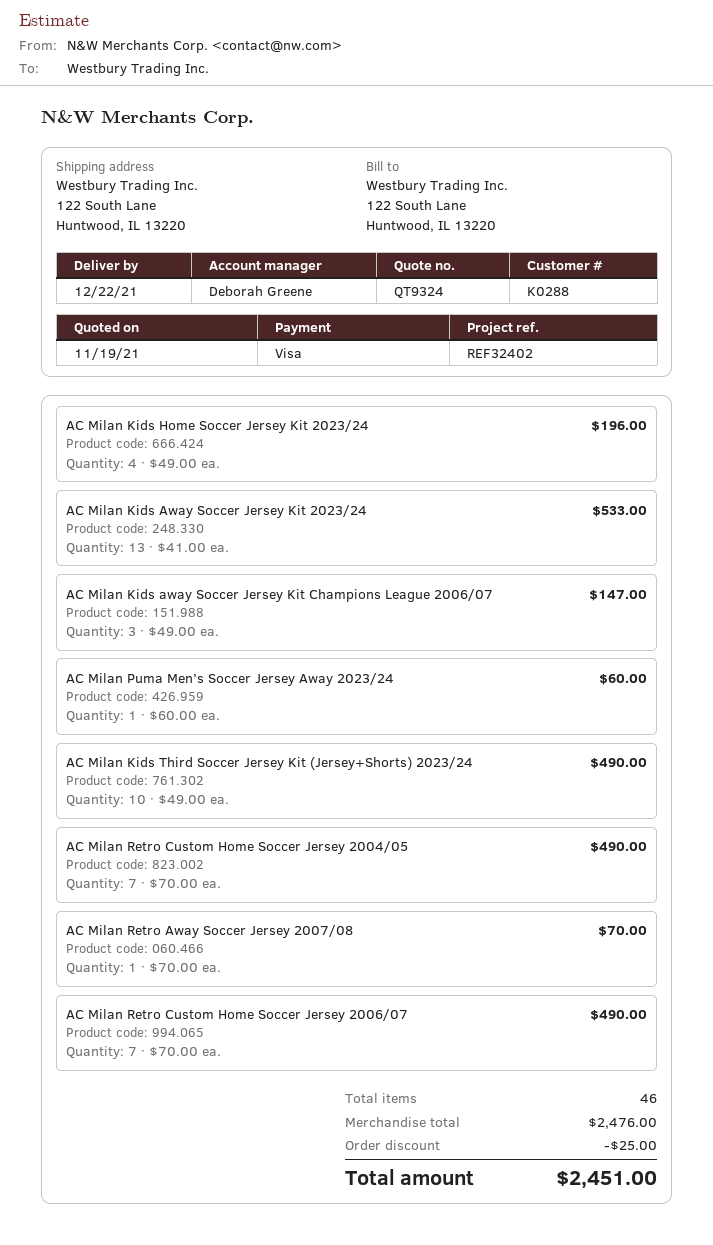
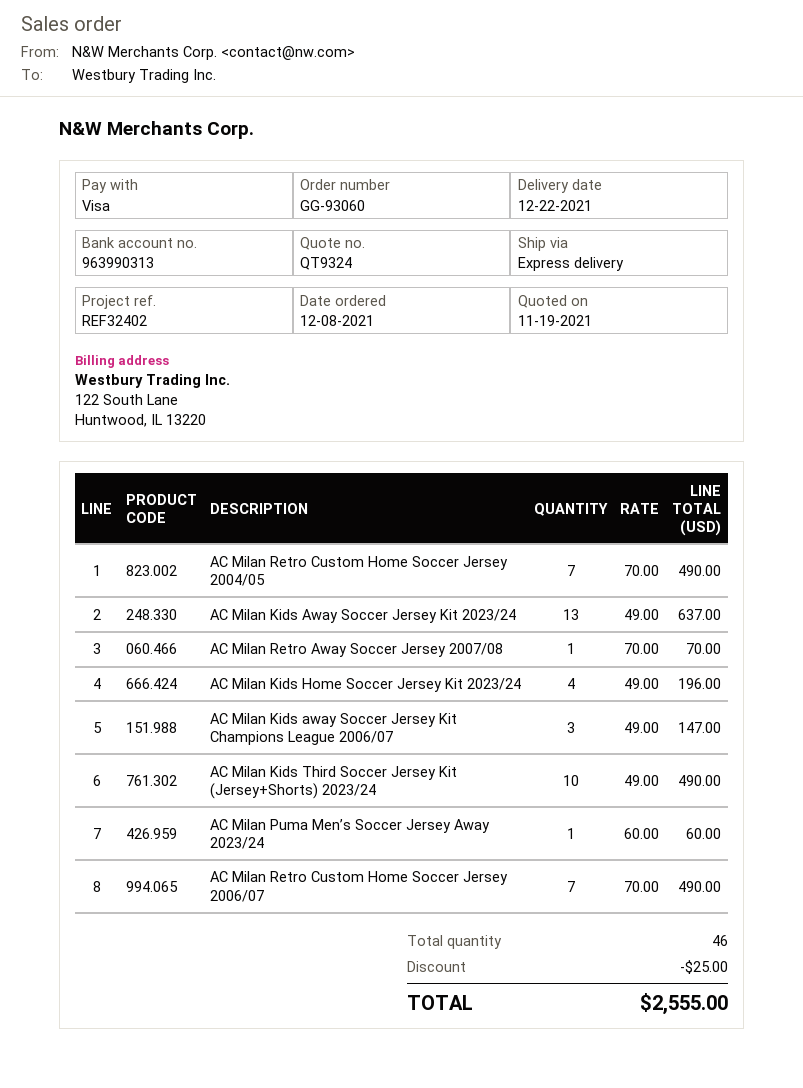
AC Milan Kids Away Soccer Jersey Kit 2023/24: 13 x 41.00 = 533.00 -> 13 x 49.00 = 637.00
total: 2451.00 -> 2555.00

